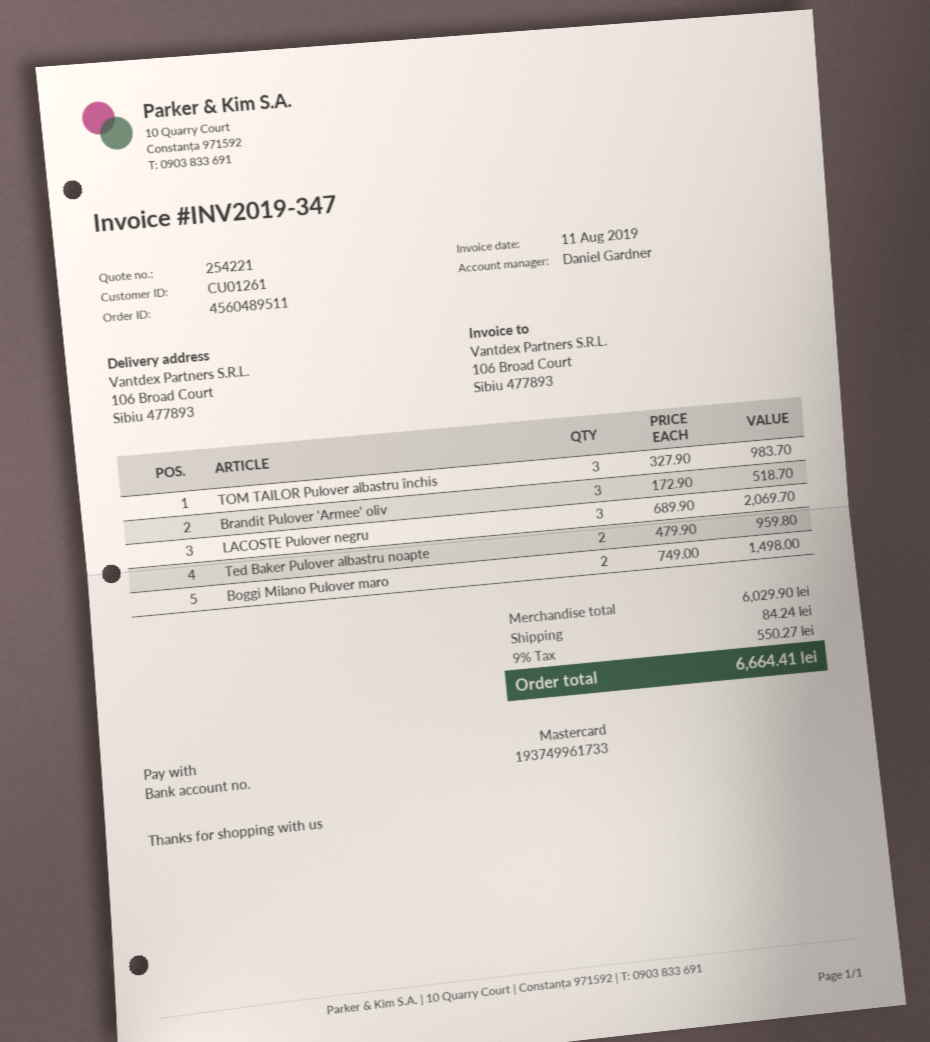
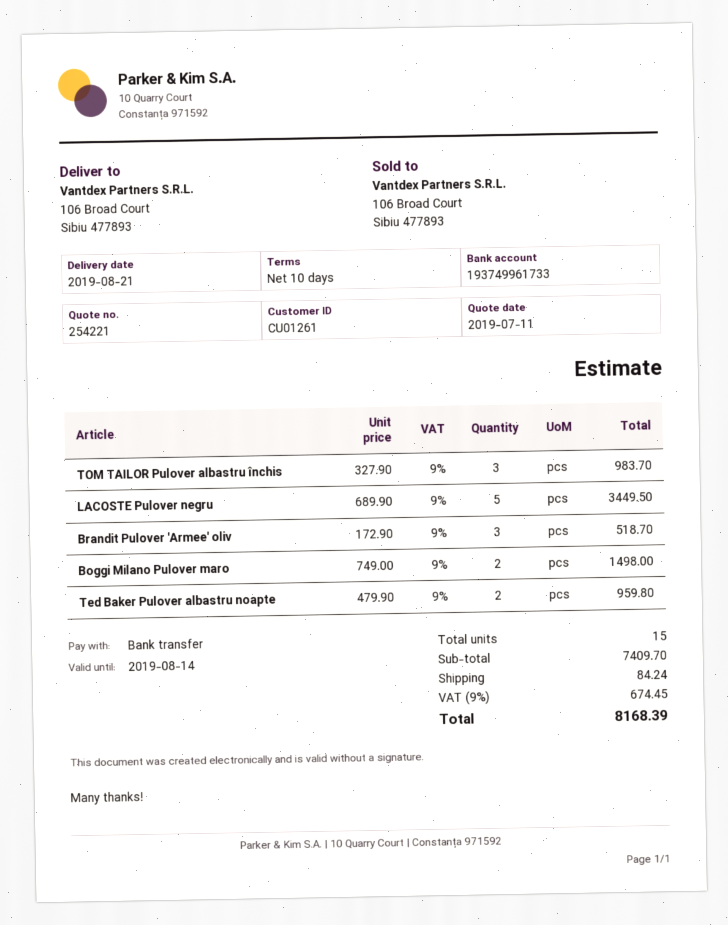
payment method: Mastercard -> bank transfer
LACOSTE Pulover negru: 3 x 689.90 = 2069.70 -> 5 x 689.90 = 3449.50
subtotal: 6029.90 -> 7409.70
tax: 9% = 550.27 -> 9% = 674.45
total: 6664.41 -> 8168.39

